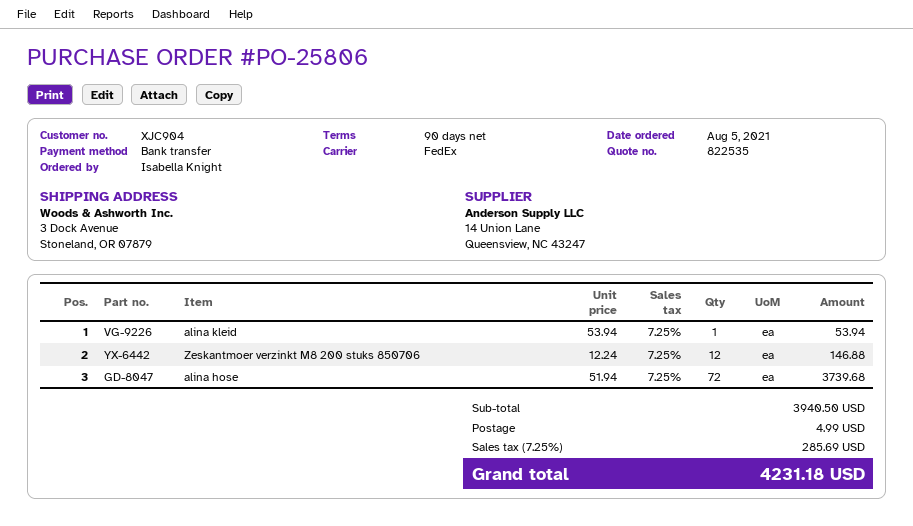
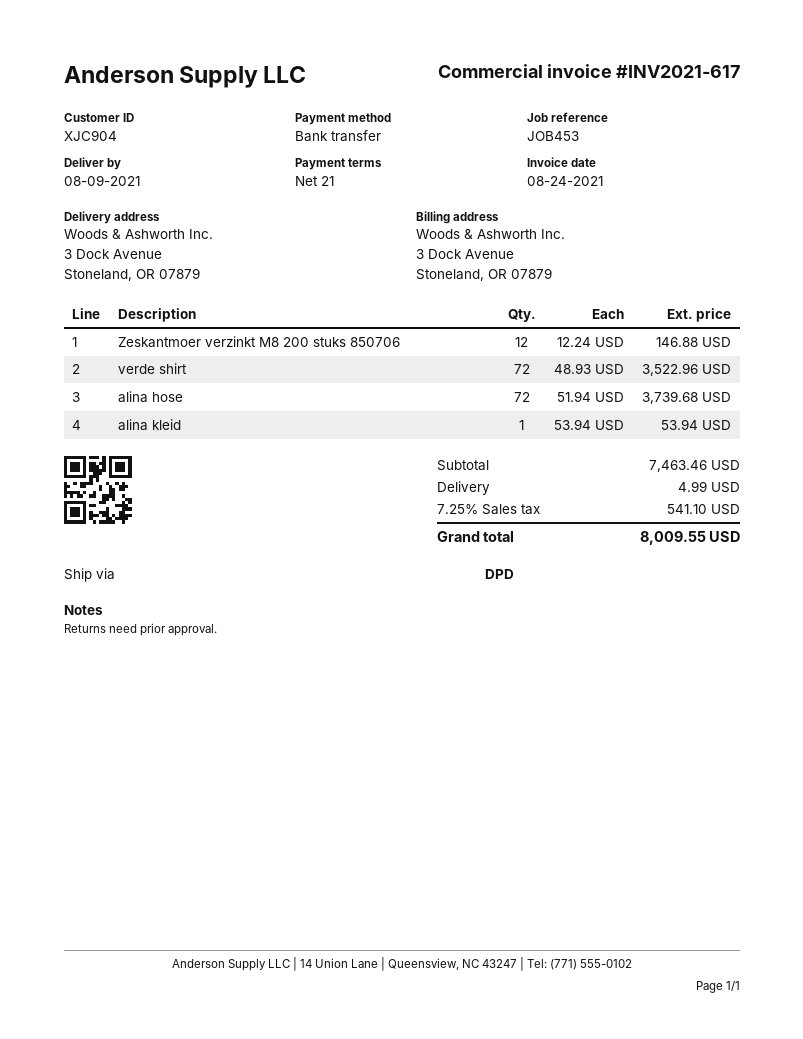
payment terms: 90 days -> 21 days
shipping method: FedEx -> DPD
verde shirt: none -> 72 x 48.93 = 3522.96
subtotal: 3940.50 -> 7463.46
tax: 7.25% = 285.69 -> 7.25% = 541.10
total: 4231.18 -> 8009.55

